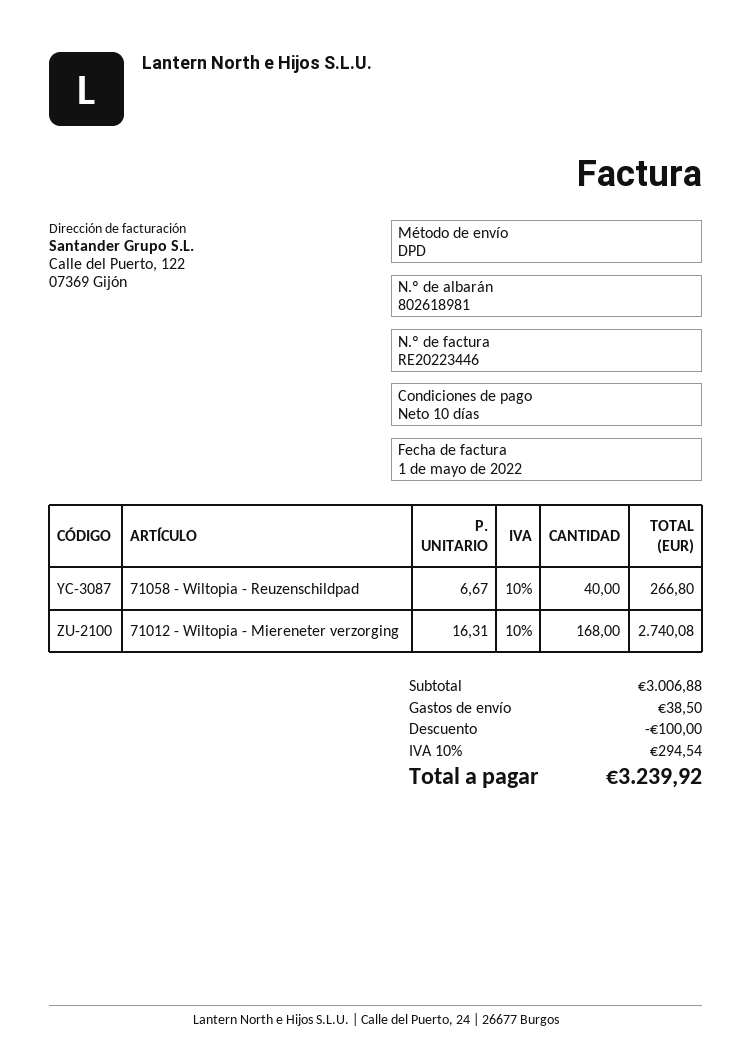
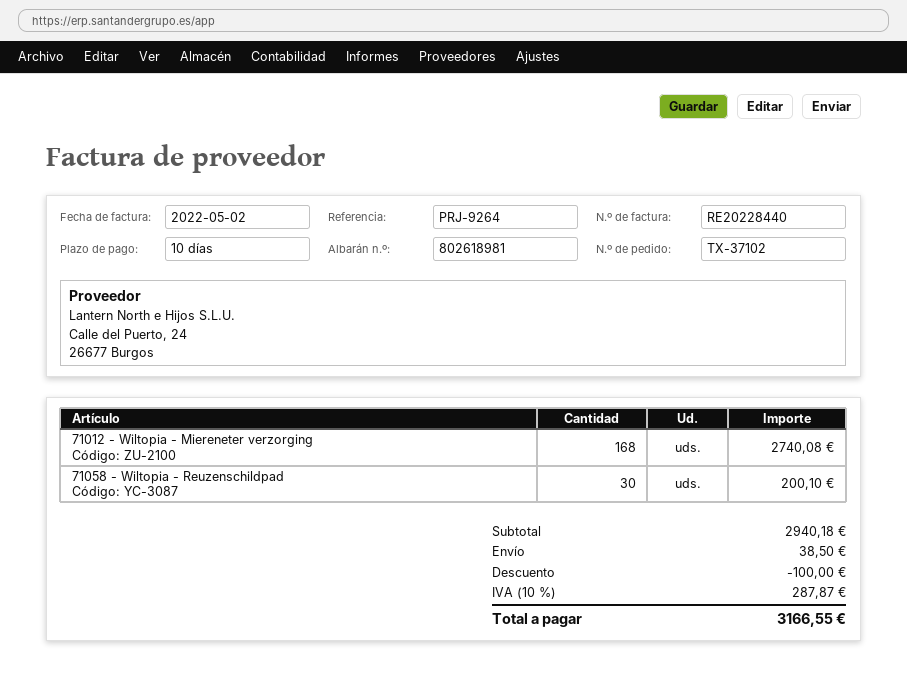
invoice number: RE20223446 -> RE20228440
invoice date: 2022-05-01 -> 2022-05-02
71058 - Wiltopia - Reuzenschildpad: 40 for 266.80 -> 30 for 200.10
subtotal: 3006.88 -> 2940.18
tax: 10% = 294.54 -> 10% = 287.87
total: 3239.92 -> 3166.55

